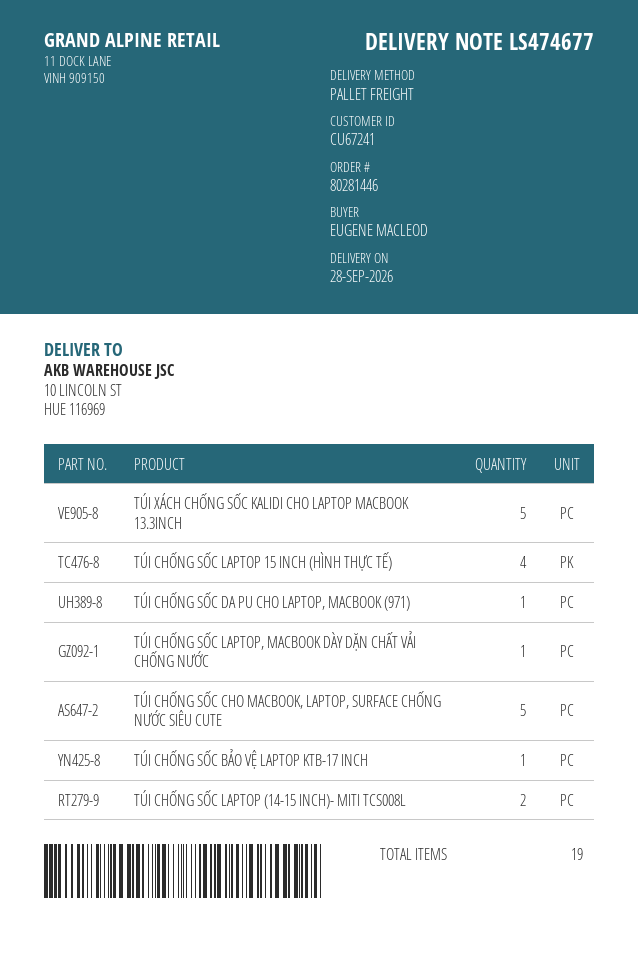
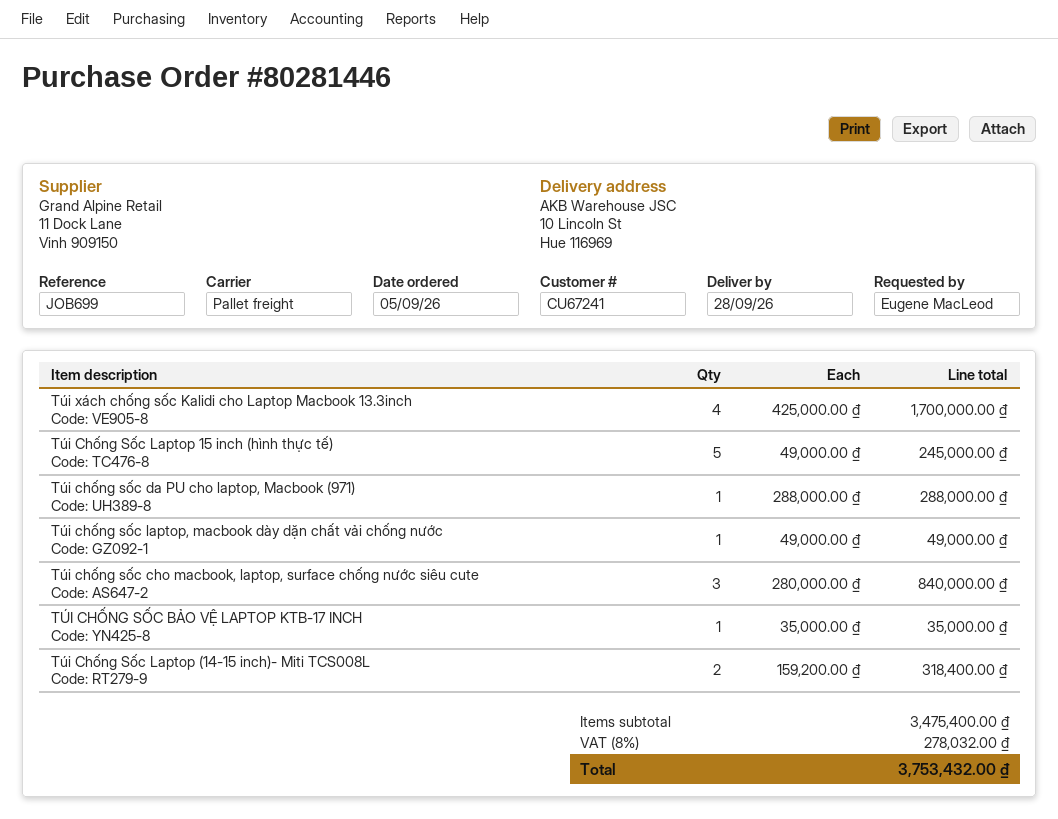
TÚI XÁCH CHỐNG SỐC KALIDI CHO LAPTOP MACBOOK 13.3INCH: 5 -> 4
TÚI CHỐNG SỐC LAPTOP 15 INCH (HÌNH THỰC TẾ): 4 -> 5
TÚI CHỐNG SỐC CHO MACBOOK, LAPTOP, SURFACE CHỐNG NƯỚC SIÊU CUTE: 5 -> 3

